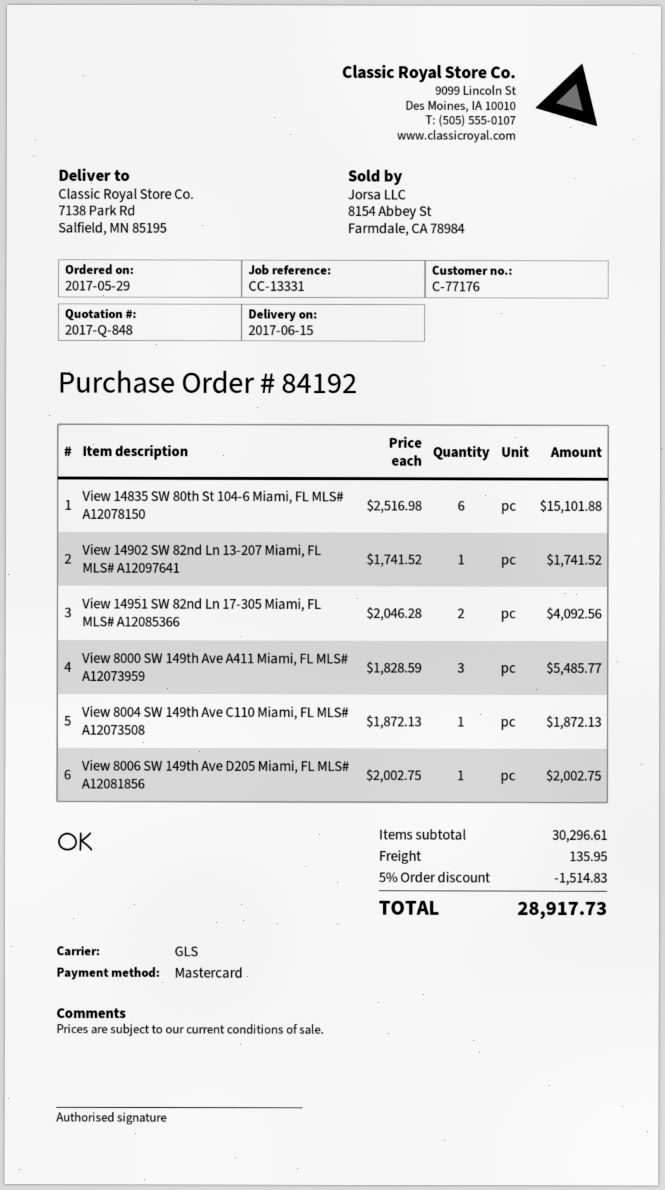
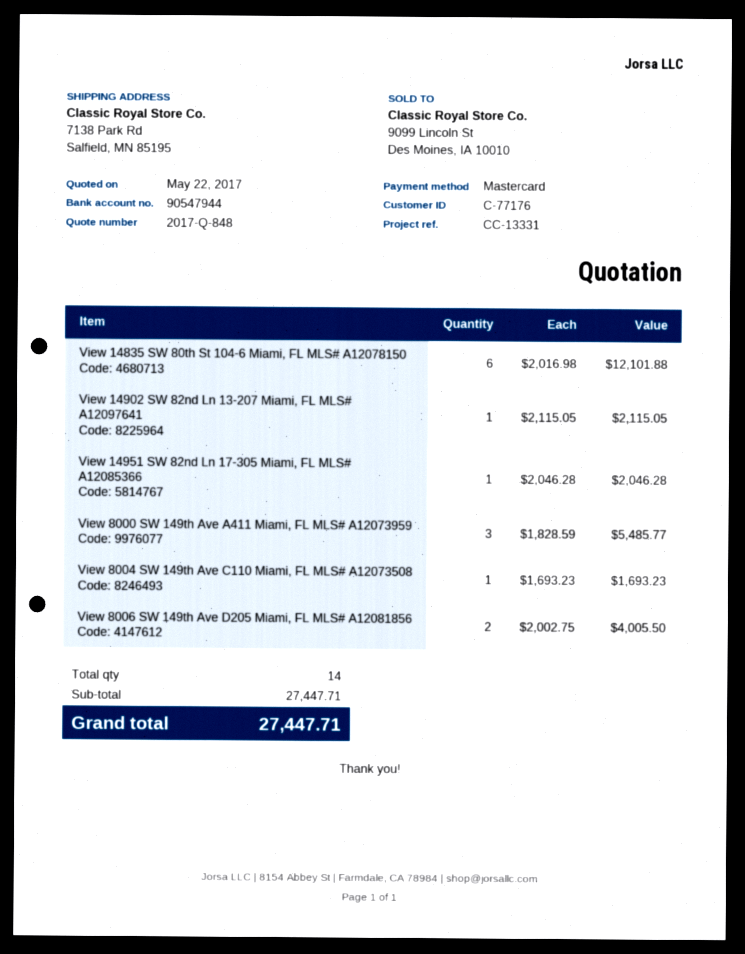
View 14835 SW 80th St 104-6 Miami, FL MLS# A12078150: 6 x 2516.98 = 15101.88 -> 6 x 2016.98 = 12101.88
View 14902 SW 82nd Ln 13-207 Miami, FL MLS# A12097641: 1 x 1741.52 = 1741.52 -> 1 x 2115.05 = 2115.05
View 14951 SW 82nd Ln 17-305 Miami, FL MLS# A12085366: 2 x 2046.28 = 4092.56 -> 1 x 2046.28 = 2046.28
View 8004 SW 149th Ave C110 Miami, FL MLS# A12073508: 1 x 1872.13 = 1872.13 -> 1 x 1693.23 = 1693.23
View 8006 SW 149th Ave D205 Miami, FL MLS# A12081856: 1 x 2002.75 = 2002.75 -> 2 x 2002.75 = 4005.50
subtotal: 30296.61 -> 27447.71
discount: 5% = 1514.83 -> none
shipping: 135.95 -> none
total: 28917.73 -> 27447.71

